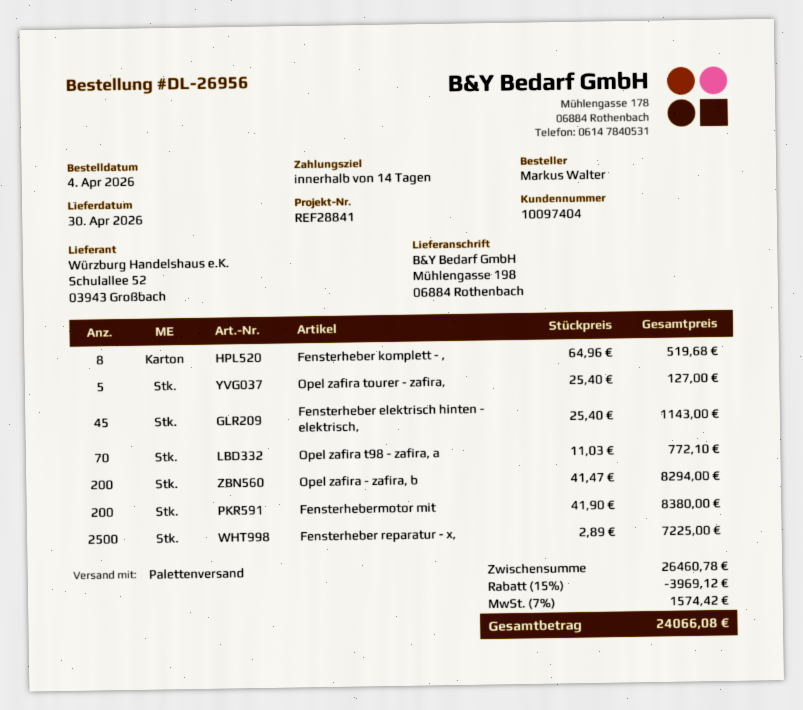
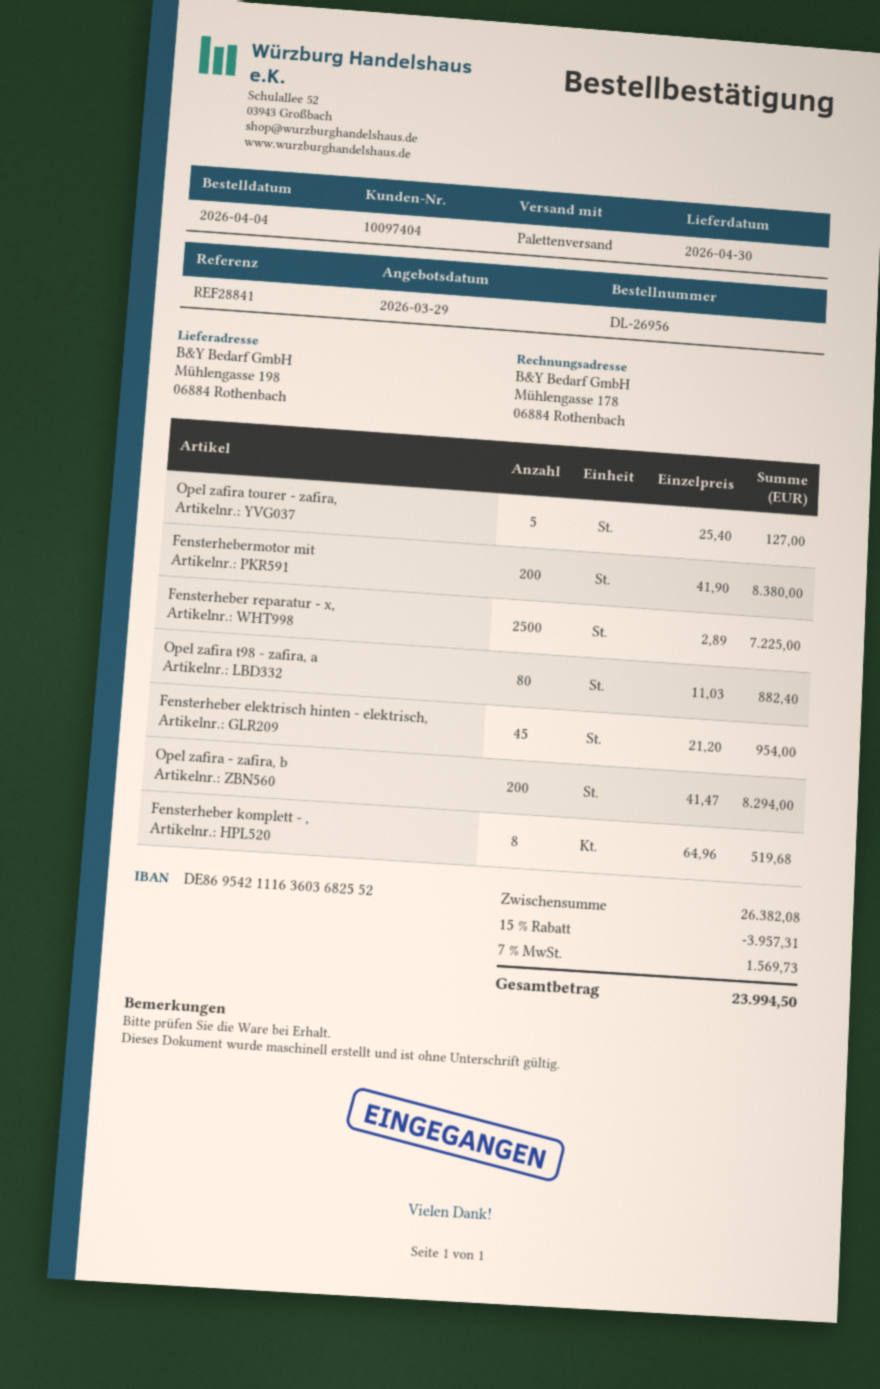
Fensterheber elektrisch hinten - elektrisch,: 45 x 25.40 = 1143.00 -> 45 x 21.20 = 954.00
Opel zafira t98 - zafira, a: 70 x 11.03 = 772.10 -> 80 x 11.03 = 882.40
subtotal: 26460.78 -> 26382.08
discount: 15% = 3969.12 -> 15% = 3957.31
tax: 7% = 1574.42 -> 7% = 1569.73
total: 24066.08 -> 23994.50

